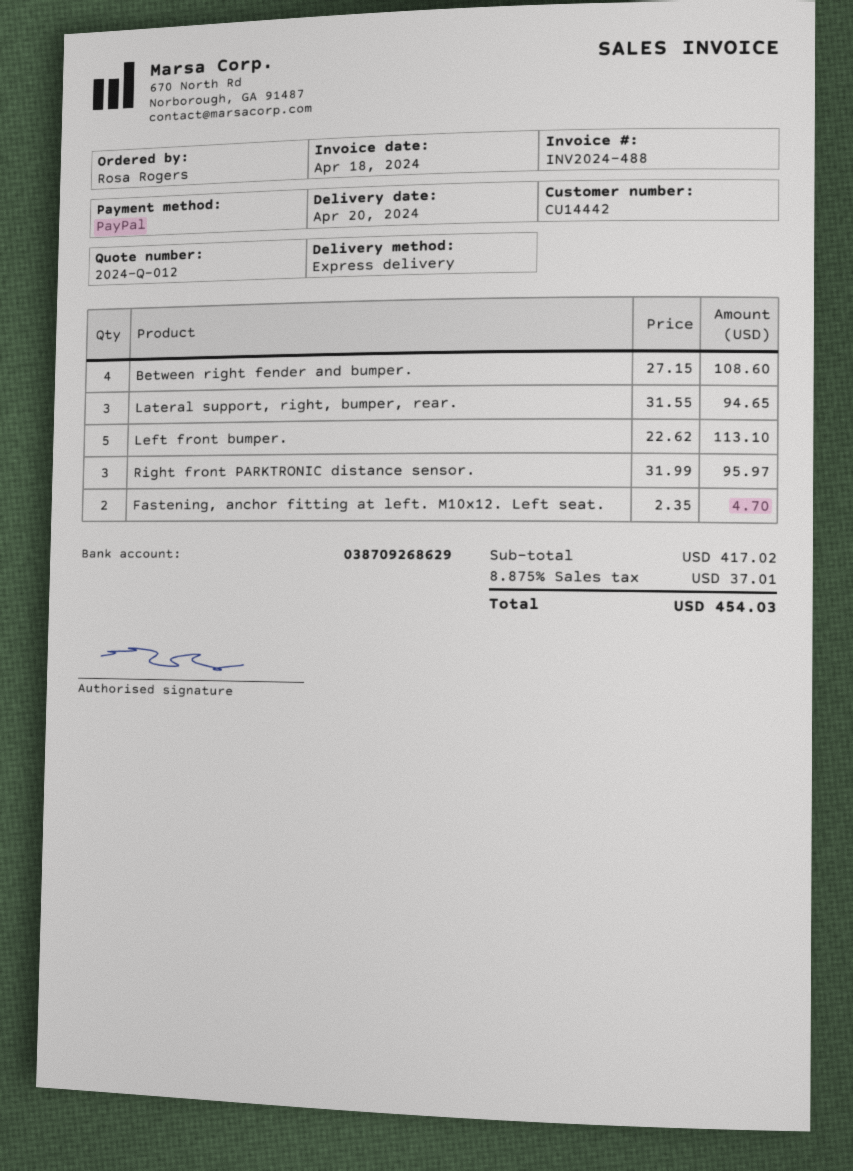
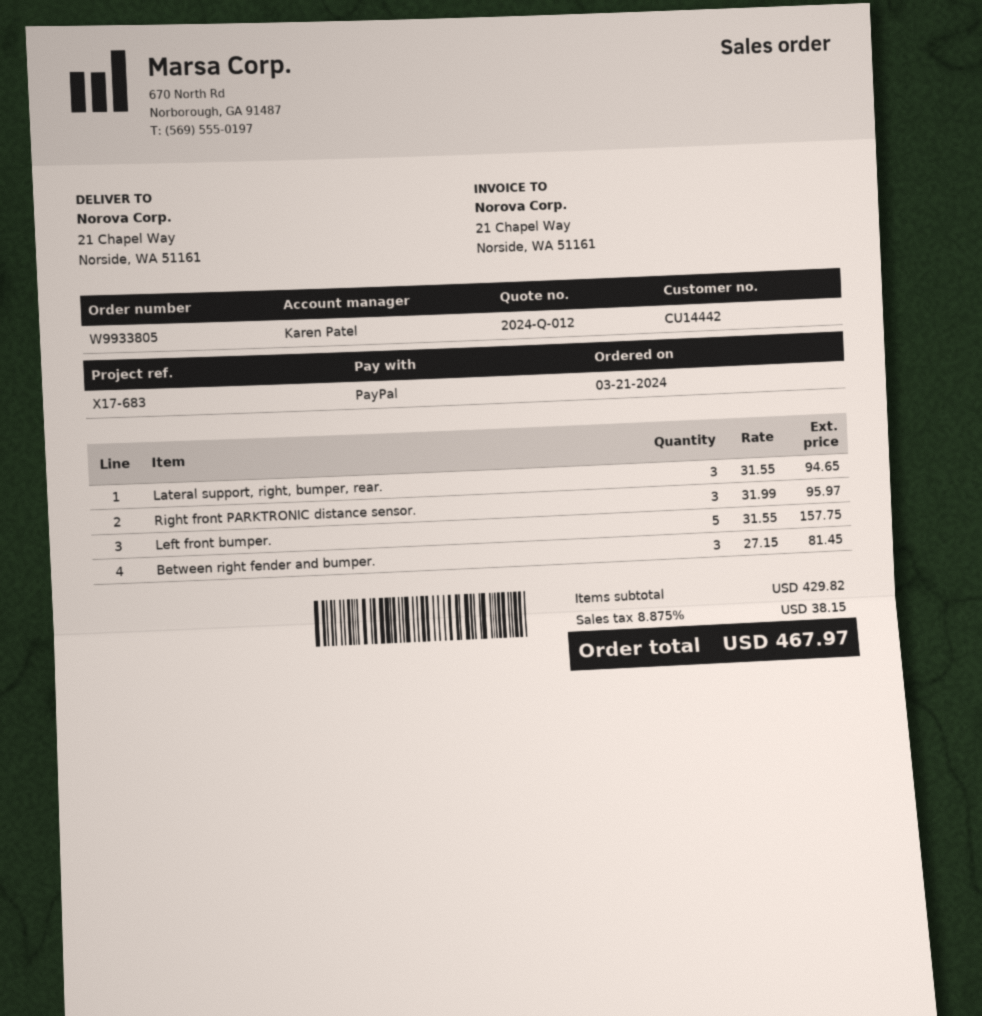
Between right fender and bumper.: 4 x 27.15 = 108.60 -> 3 x 27.15 = 81.45
Left front bumper.: 5 x 22.62 = 113.10 -> 5 x 31.55 = 157.75
Fastening, anchor fitting at left. M10x12. Left seat.: 2 x 2.35 = 4.70 -> none
subtotal: 417.02 -> 429.82
tax: 8.875% = 37.01 -> 8.875% = 38.15
total: 454.03 -> 467.97

